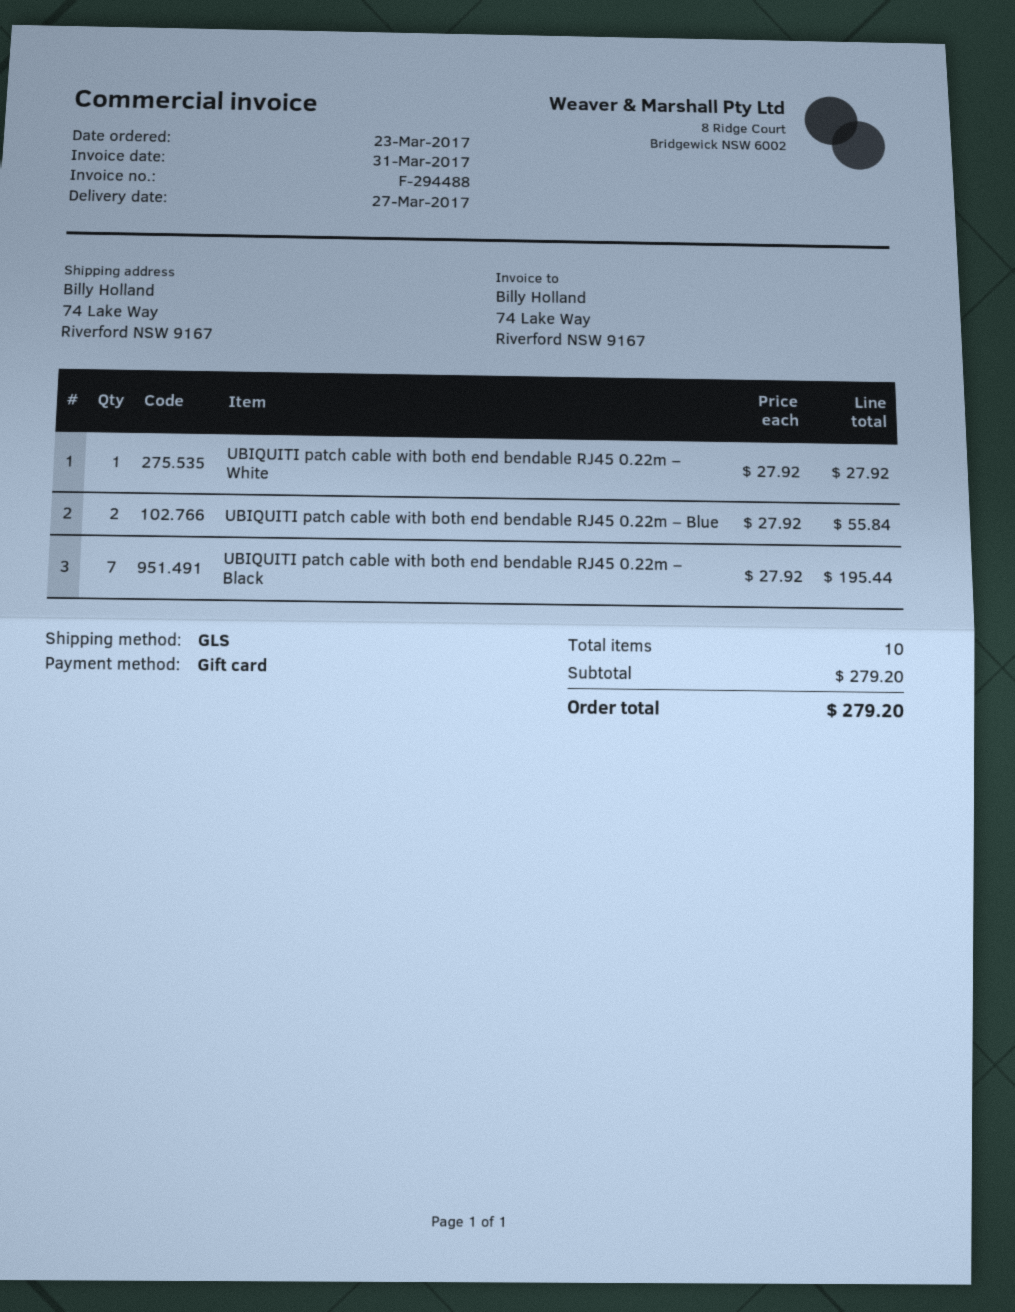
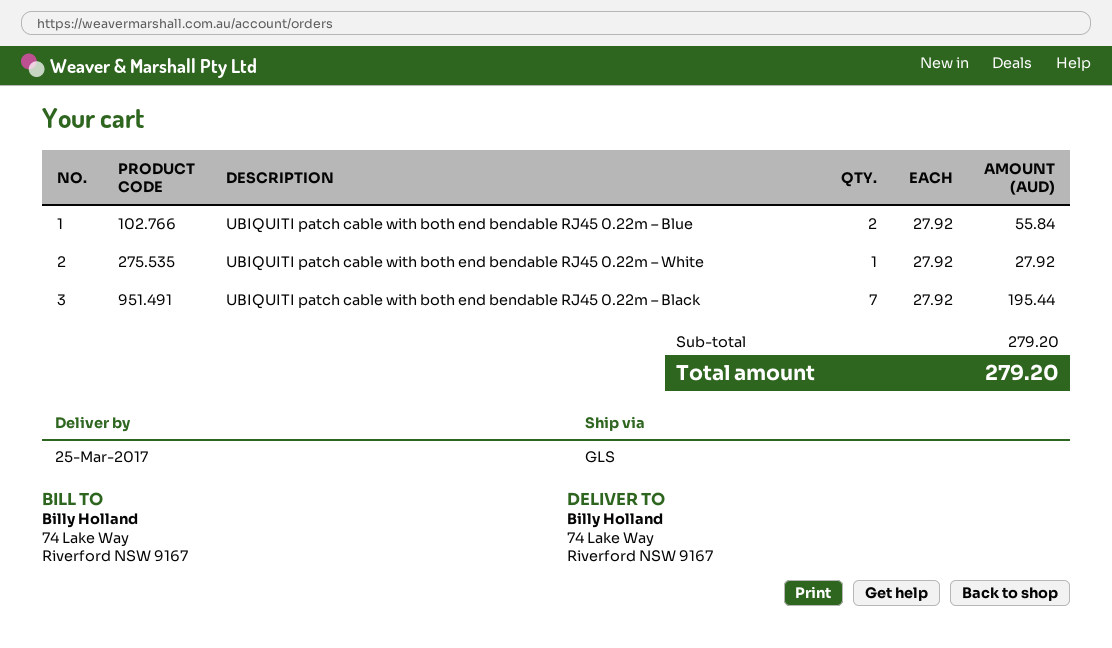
delivery date: 2017-03-27 -> 2017-03-25

